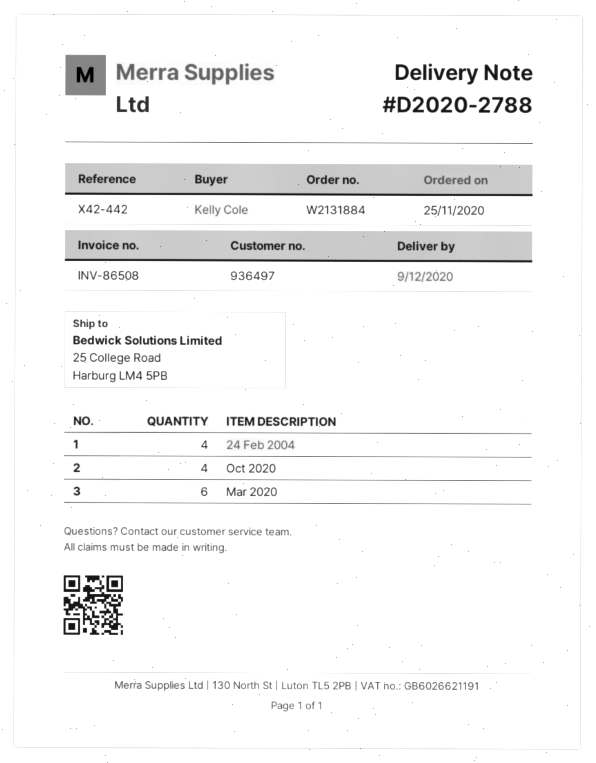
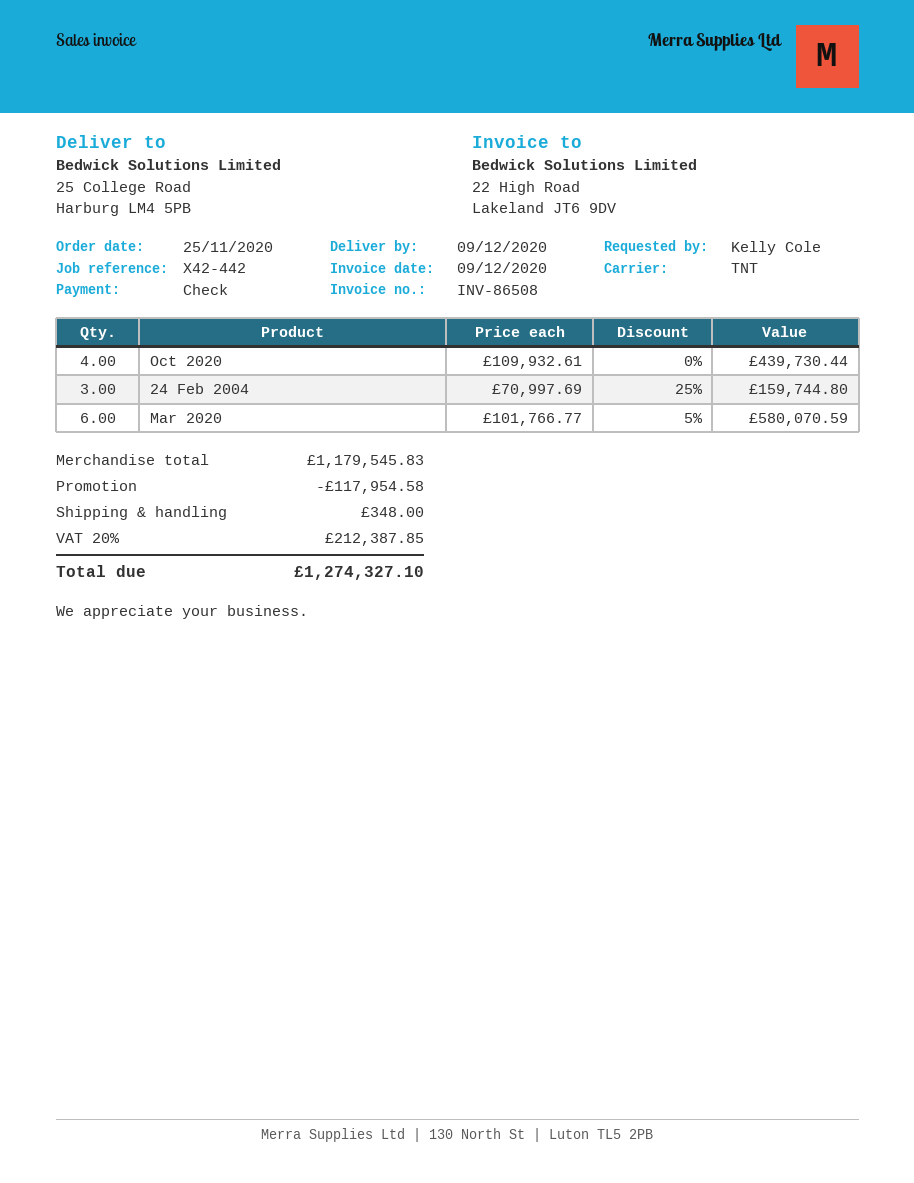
24 Feb 2004: 4 -> 3

